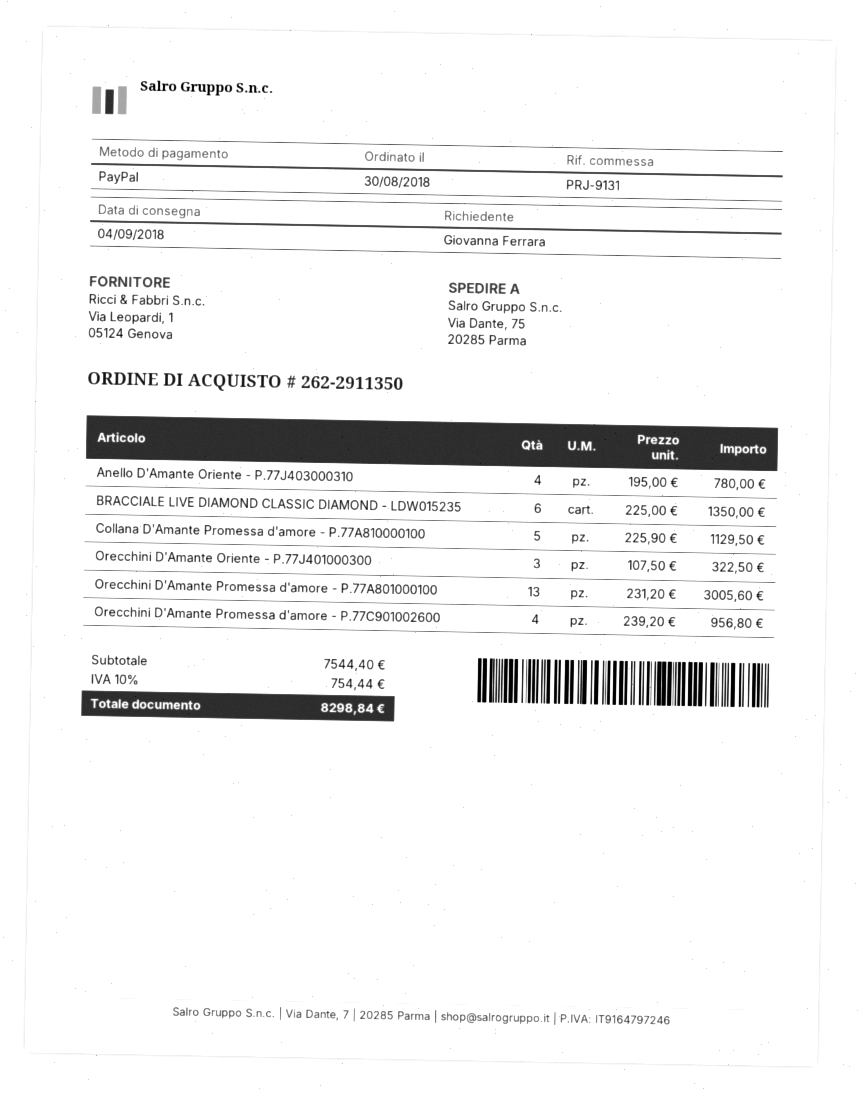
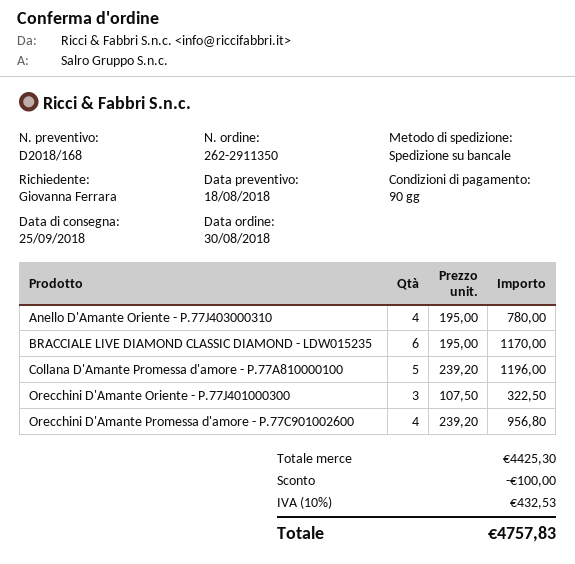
delivery date: 2018-09-04 -> 2018-09-25
BRACCIALE LIVE DIAMOND CLASSIC DIAMOND - LDW015235: 6 x 225.00 = 1350.00 -> 6 x 195.00 = 1170.00
Collana D'Amante Promessa d'amore - P.77A810000100: 5 x 225.90 = 1129.50 -> 5 x 239.20 = 1196.00
Orecchini D'Amante Promessa d'amore - P.77A801000100: 13 x 231.20 = 3005.60 -> none
subtotal: 7544.40 -> 4425.30
discount: none -> 100.00
tax: 10% = 754.44 -> 10% = 432.53
total: 8298.84 -> 4757.83

